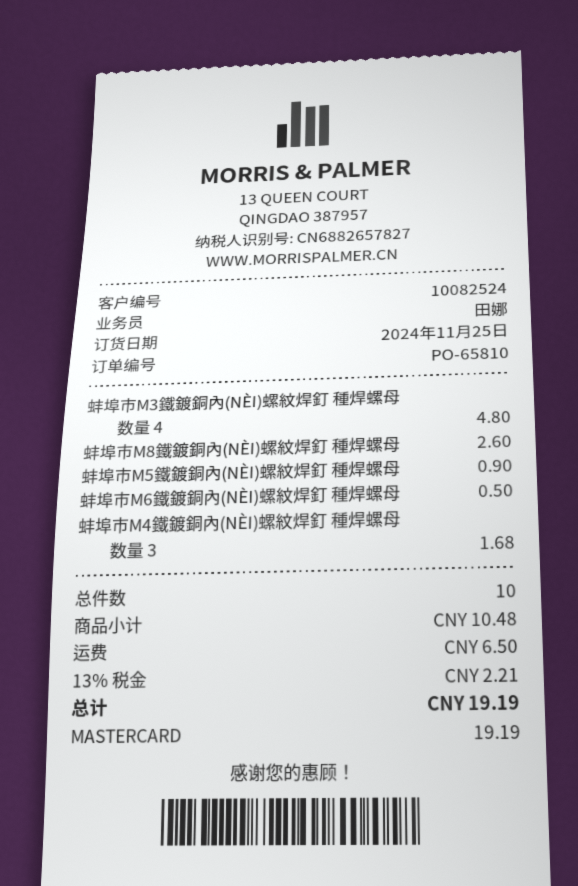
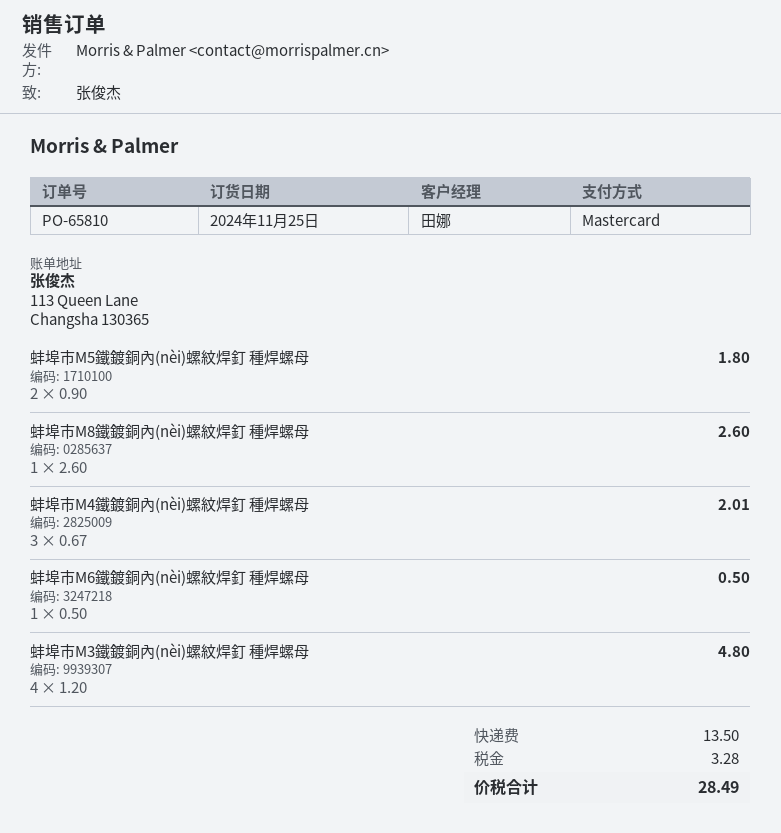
蚌埠市M5鐵鍍銅內(NÈI)螺紋焊釘 種焊螺母: 1 for 0.90 -> 2 for 1.80
蚌埠市M4鐵鍍銅內(NÈI)螺紋焊釘 種焊螺母: 3 for 1.68 -> 3 for 2.01
shipping: 6.50 -> 13.50
tax: 2.21 -> 3.28
total: 19.19 -> 28.49

